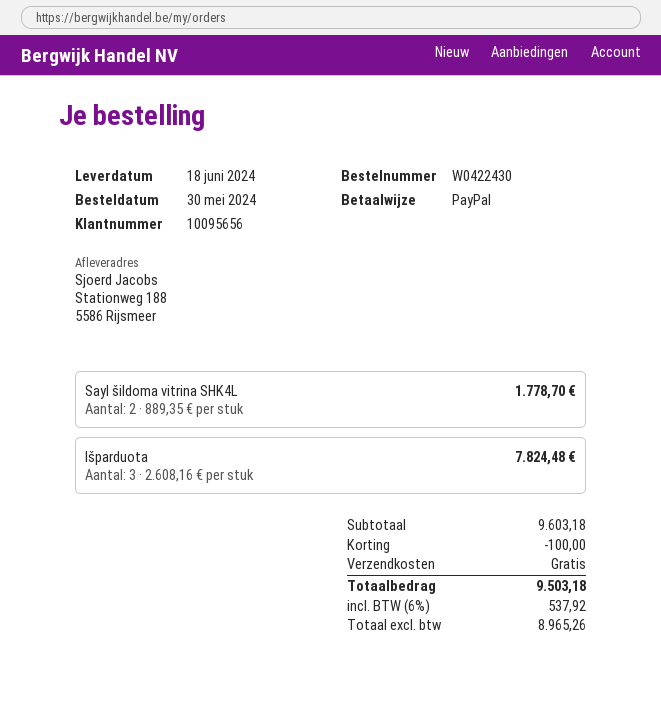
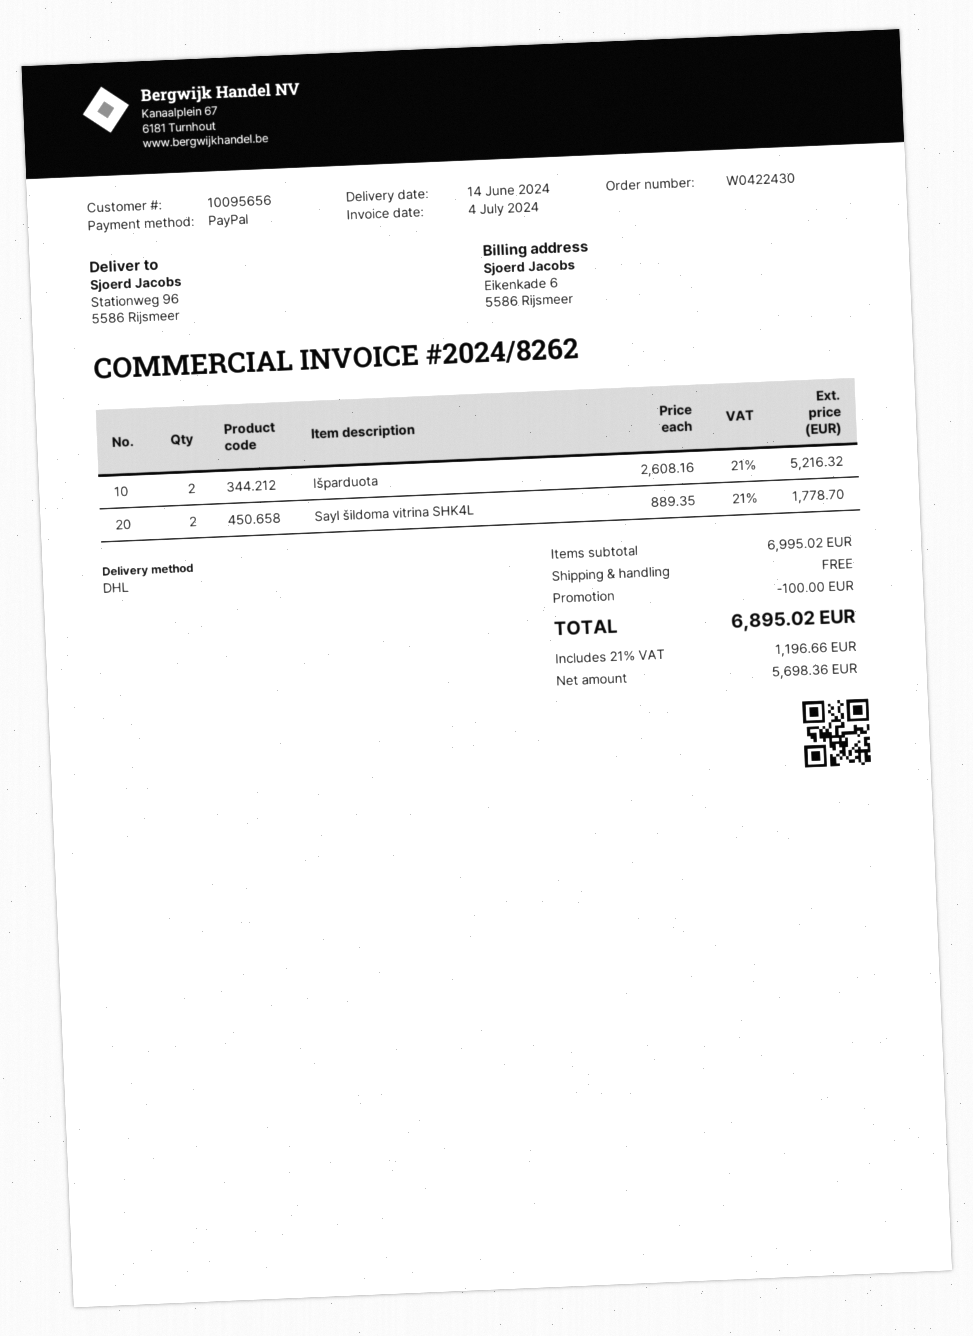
delivery date: 2024-06-18 -> 2024-06-14
ship to: Stationweg 188, 5586 Rijsmeer -> Stationweg 96, 5586 Rijsmeer
Išparduota: 3 x 2608.16 = 7824.48 -> 2 x 2608.16 = 5216.32
subtotal: 9603.18 -> 6995.02
net: 8965.26 -> 5698.36
tax: 6% = 537.92 -> 21% = 1196.66
total: 9503.18 -> 6895.02

